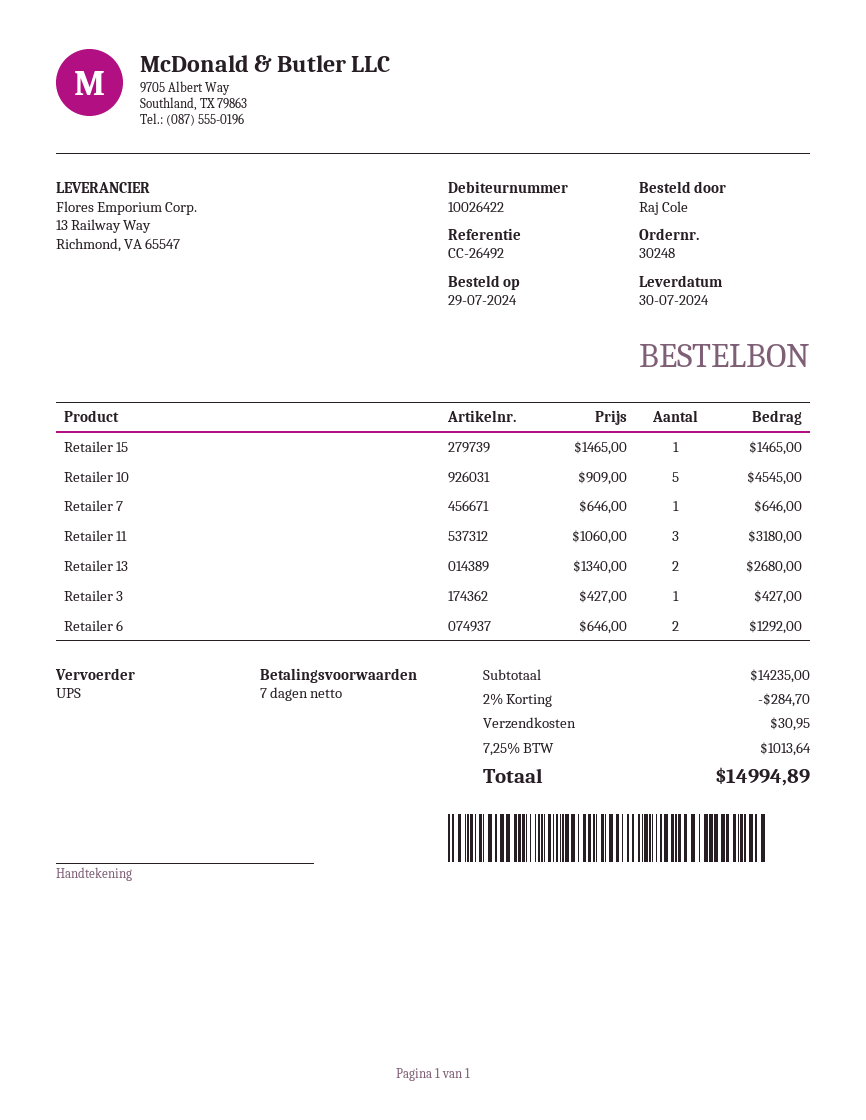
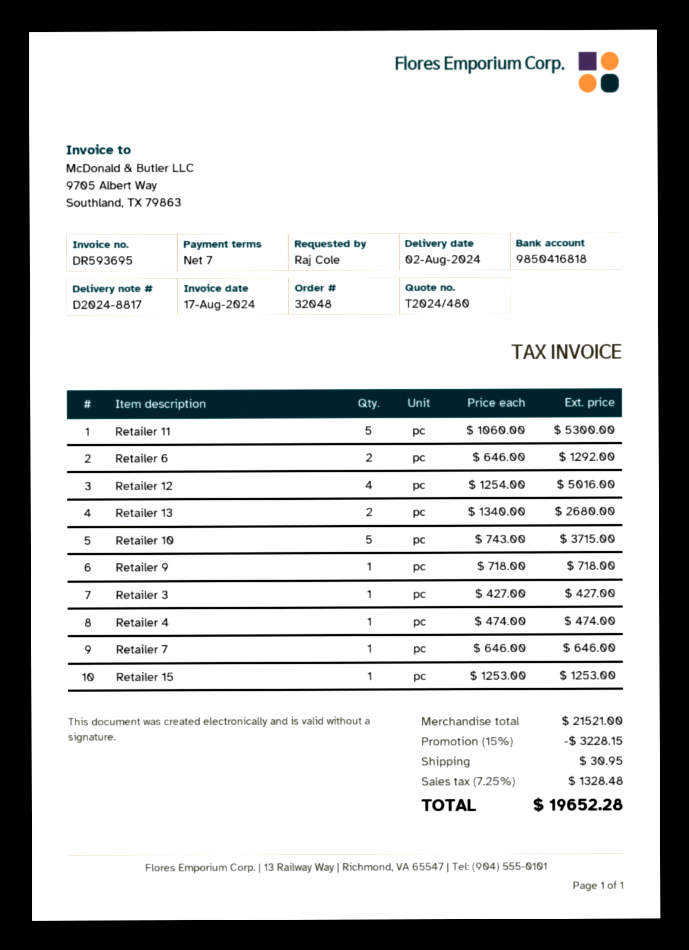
order number: 30248 -> 32048
delivery date: 2024-07-30 -> 2024-08-02
Retailer 15: 1 x 1465.00 = 1465.00 -> 1 x 1253.00 = 1253.00
Retailer 10: 5 x 909.00 = 4545.00 -> 5 x 743.00 = 3715.00
Retailer 11: 3 x 1060.00 = 3180.00 -> 5 x 1060.00 = 5300.00
Retailer 12: none -> 4 x 1254.00 = 5016.00
Retailer 9: none -> 1 x 718.00 = 718.00
Retailer 4: none -> 1 x 474.00 = 474.00
subtotal: 14235.00 -> 21521.00
discount: 2% = 284.70 -> 15% = 3228.15
tax: 7.25% = 1013.64 -> 7.25% = 1328.48
total: 14994.89 -> 19652.28

